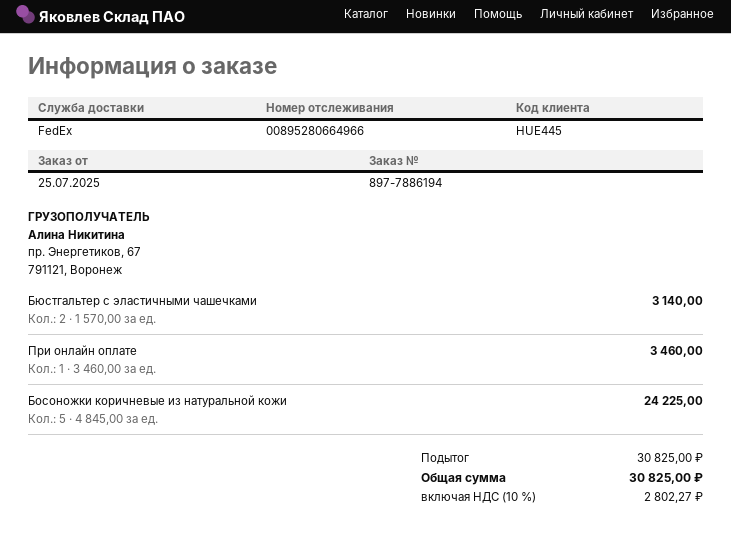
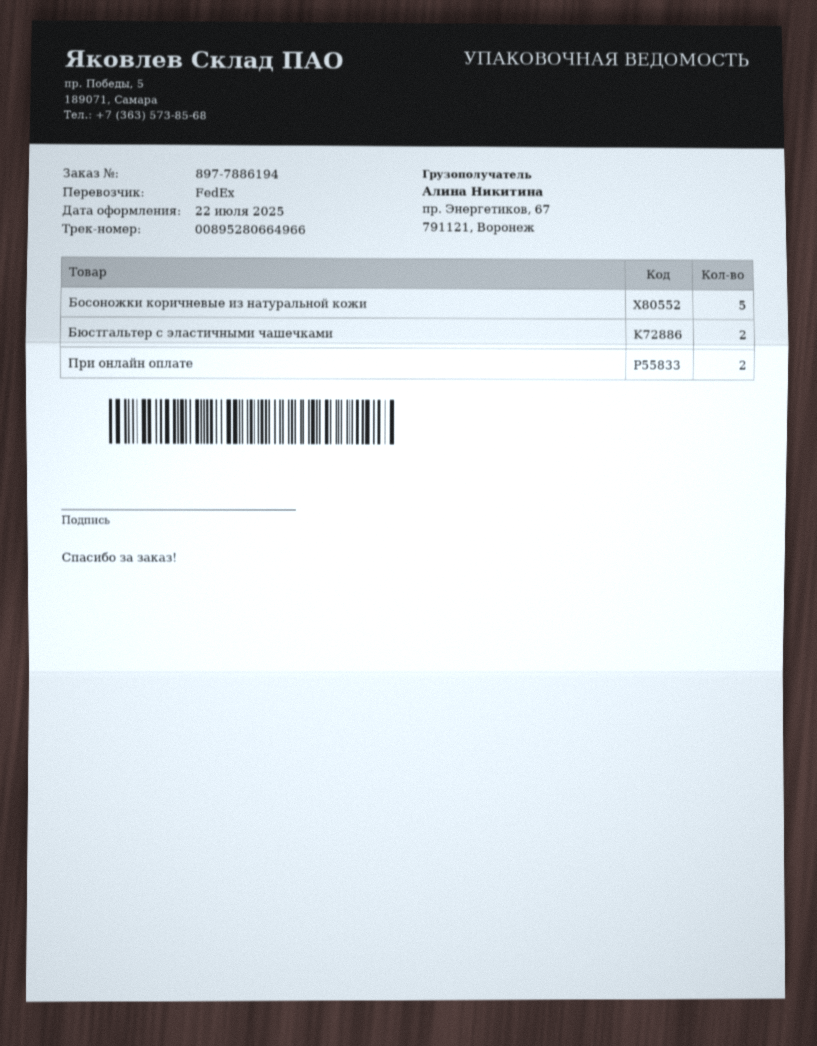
order date: 2025-07-25 -> 2025-07-22
При онлайн оплате: 1 -> 2

